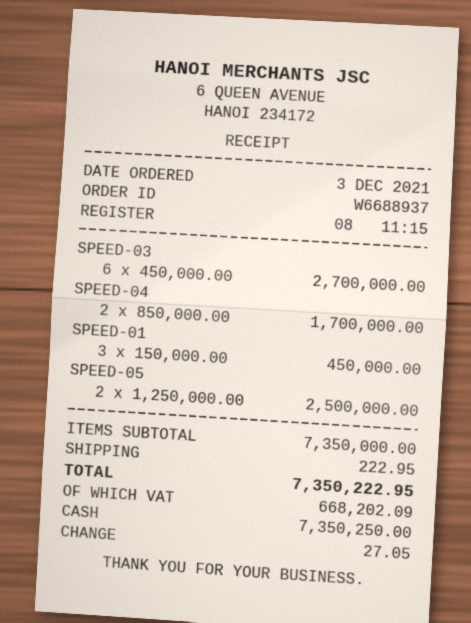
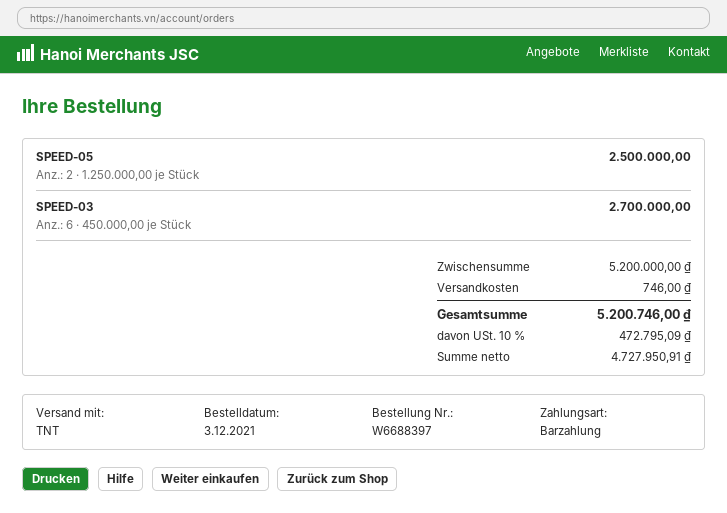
order number: W6688937 -> W6688397
SPEED-04: 2 x 850000.00 = 1700000.00 -> none
SPEED-01: 3 x 150000.00 = 450000.00 -> none
subtotal: 7350000.00 -> 5200000.00
shipping: 222.95 -> 746.00
tax: 668202.09 -> 472795.09
total: 7350222.95 -> 5200746.00

